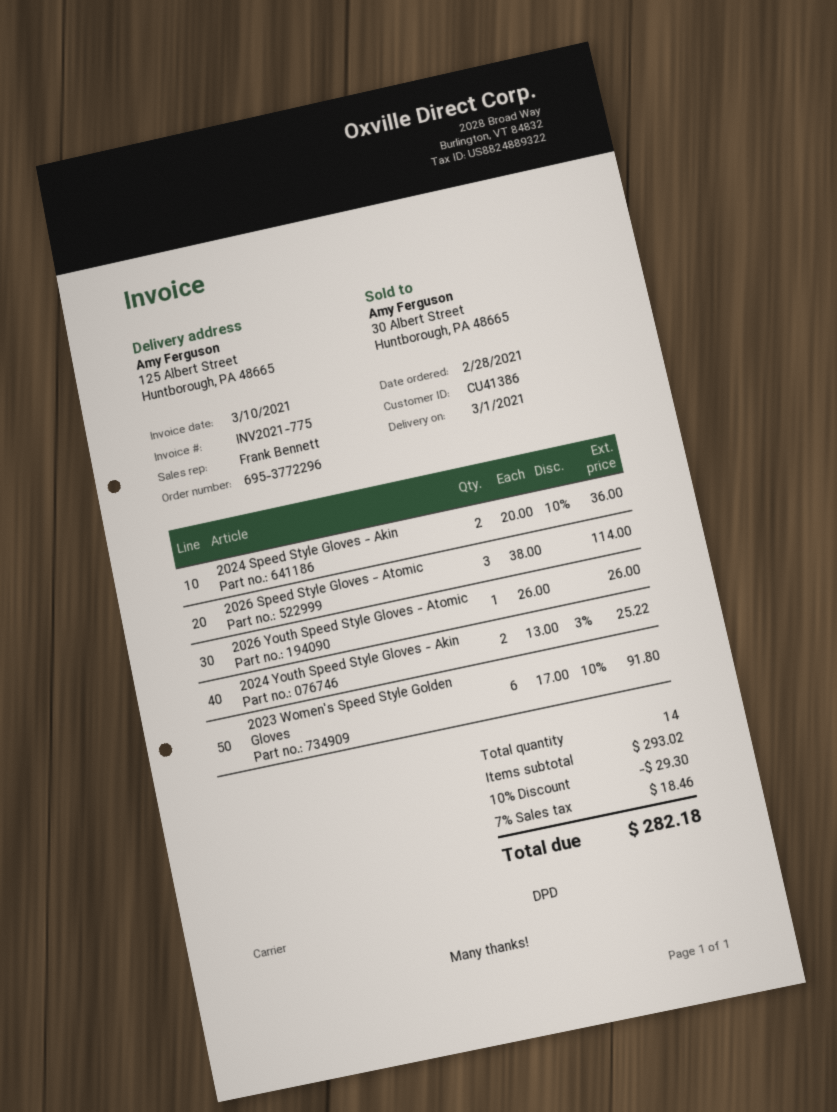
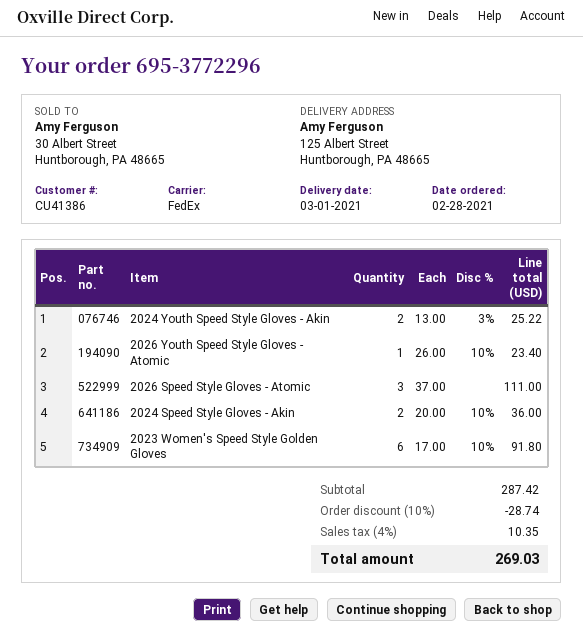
shipping method: DPD -> FedEx
2026 Speed Style Gloves - Atomic: 3 x 38.00 = 114.00 -> 3 x 37.00 = 111.00
2026 Youth Speed Style Gloves - Atomic: 1 x 26.00 = 26.00 -> 1 x 26.00 - 10% = 23.40
subtotal: 293.02 -> 287.42
discount: 10% = 29.30 -> 10% = 28.74
tax: 7% = 18.46 -> 4% = 10.35
total: 282.18 -> 269.03

